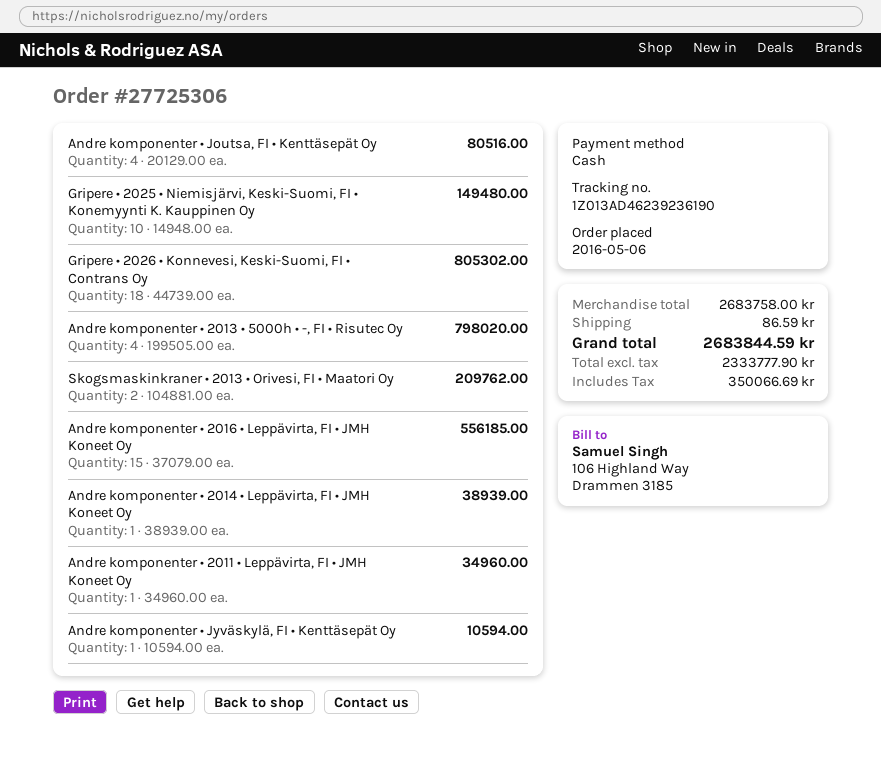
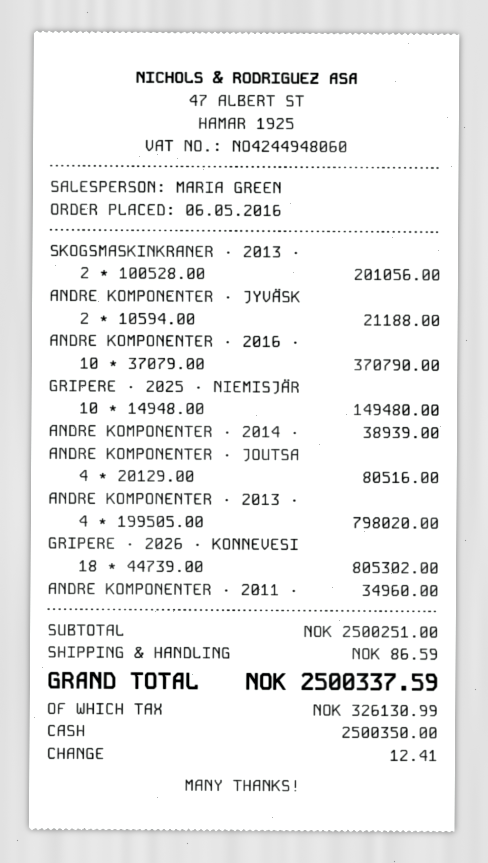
Skogsmaskinkraner • 2013 • Orivesi, FI • Maatori Oy: 2 x 104881.00 = 209762.00 -> 2 x 100528.00 = 201056.00
Andre komponenter • 2016 • Leppävirta, FI • JMH Koneet Oy: 15 x 37079.00 = 556185.00 -> 10 x 37079.00 = 370790.00
Andre komponenter • Jyväskylä, FI • Kenttäsepät Oy: 1 x 10594.00 = 10594.00 -> 2 x 10594.00 = 21188.00
subtotal: 2683758.00 -> 2500251.00
tax: 350066.69 -> 326130.99
total: 2683844.59 -> 2500337.59

